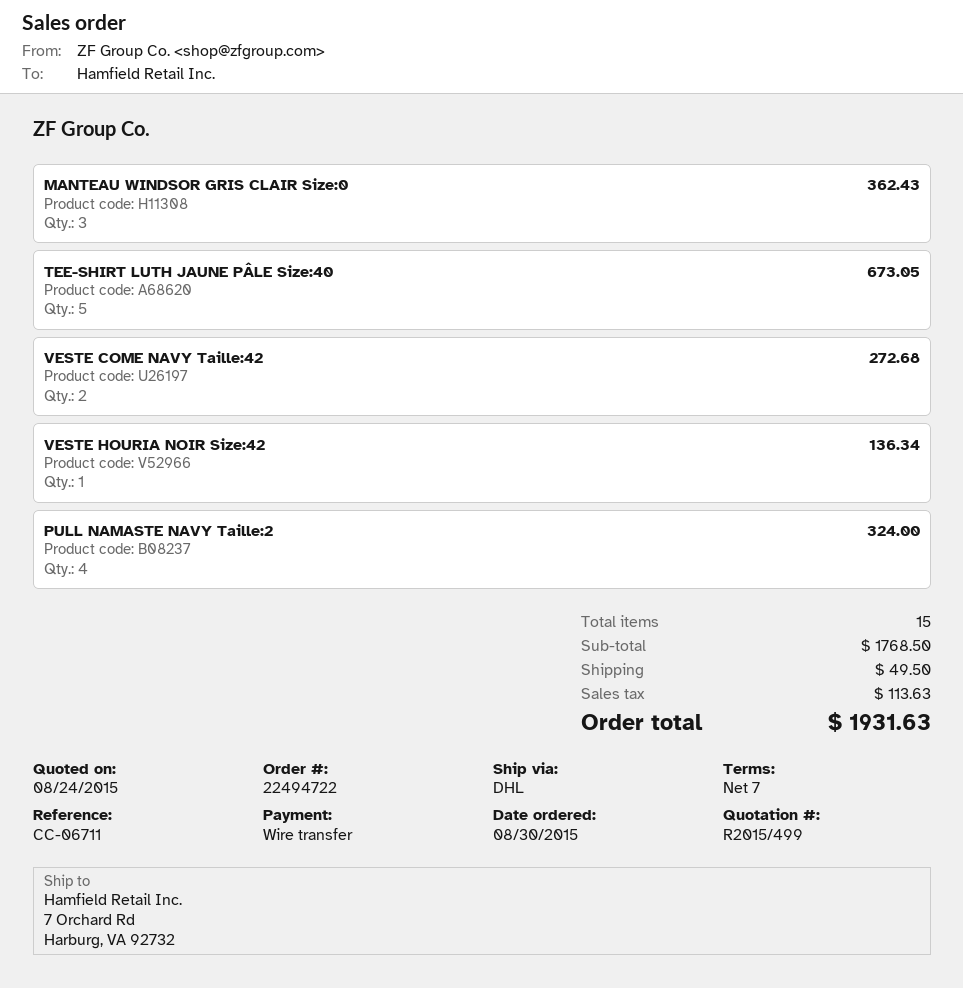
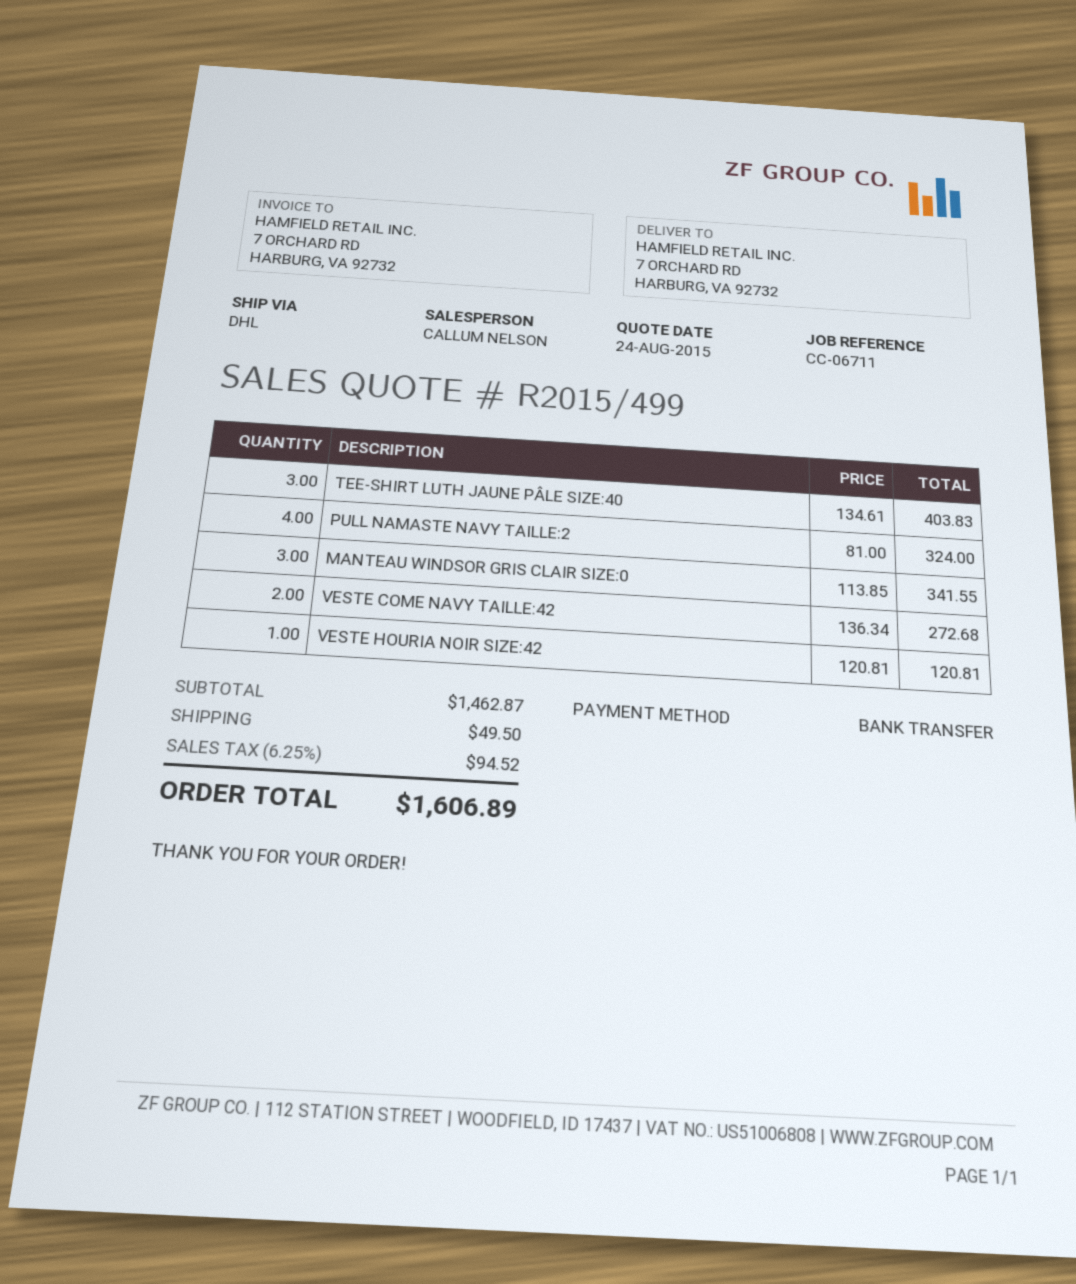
MANTEAU WINDSOR GRIS CLAIR Size:0: 3 for 362.43 -> 3 for 341.55
TEE-SHIRT LUTH JAUNE PÂLE Size:40: 5 for 673.05 -> 3 for 403.83
VESTE HOURIA NOIR Size:42: 1 for 136.34 -> 1 for 120.81
subtotal: 1768.50 -> 1462.87
tax: 113.63 -> 94.52
total: 1931.63 -> 1606.89

